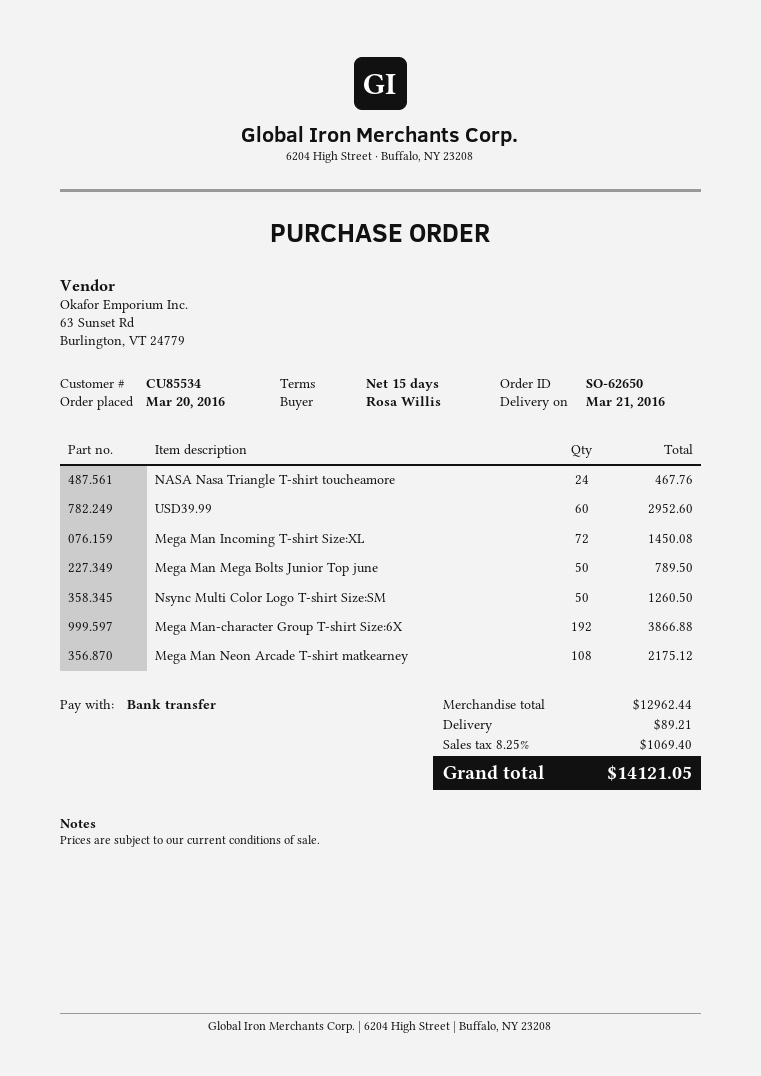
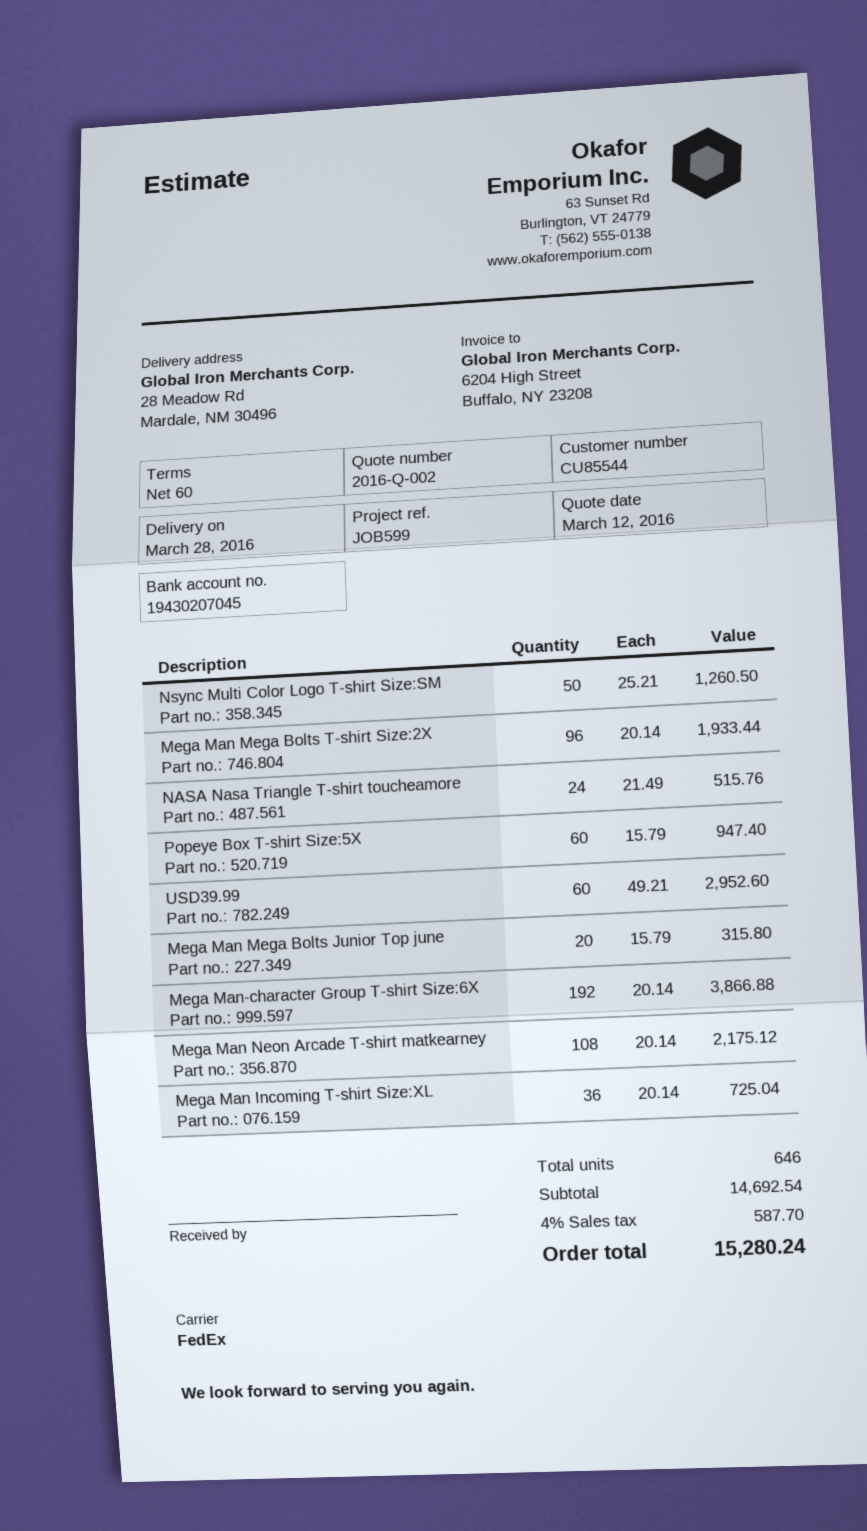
delivery date: 2016-03-21 -> 2016-03-28
payment terms: 15 days -> 60 days
customer number: CU85534 -> CU85544
NASA Nasa Triangle T-shirt toucheamore: 24 for 467.76 -> 24 for 515.76
Mega Man Incoming T-shirt Size:XL: 72 for 1450.08 -> 36 for 725.04
Mega Man Mega Bolts Junior Top june: 50 for 789.50 -> 20 for 315.80
Mega Man Mega Bolts T-shirt Size:2X: none -> 96 for 1933.44
Popeye Box T-shirt Size:5X: none -> 60 for 947.40
subtotal: 12962.44 -> 14692.54
shipping: 89.21 -> none
tax: 8.25% = 1069.40 -> 4% = 587.70
total: 14121.05 -> 15280.24

